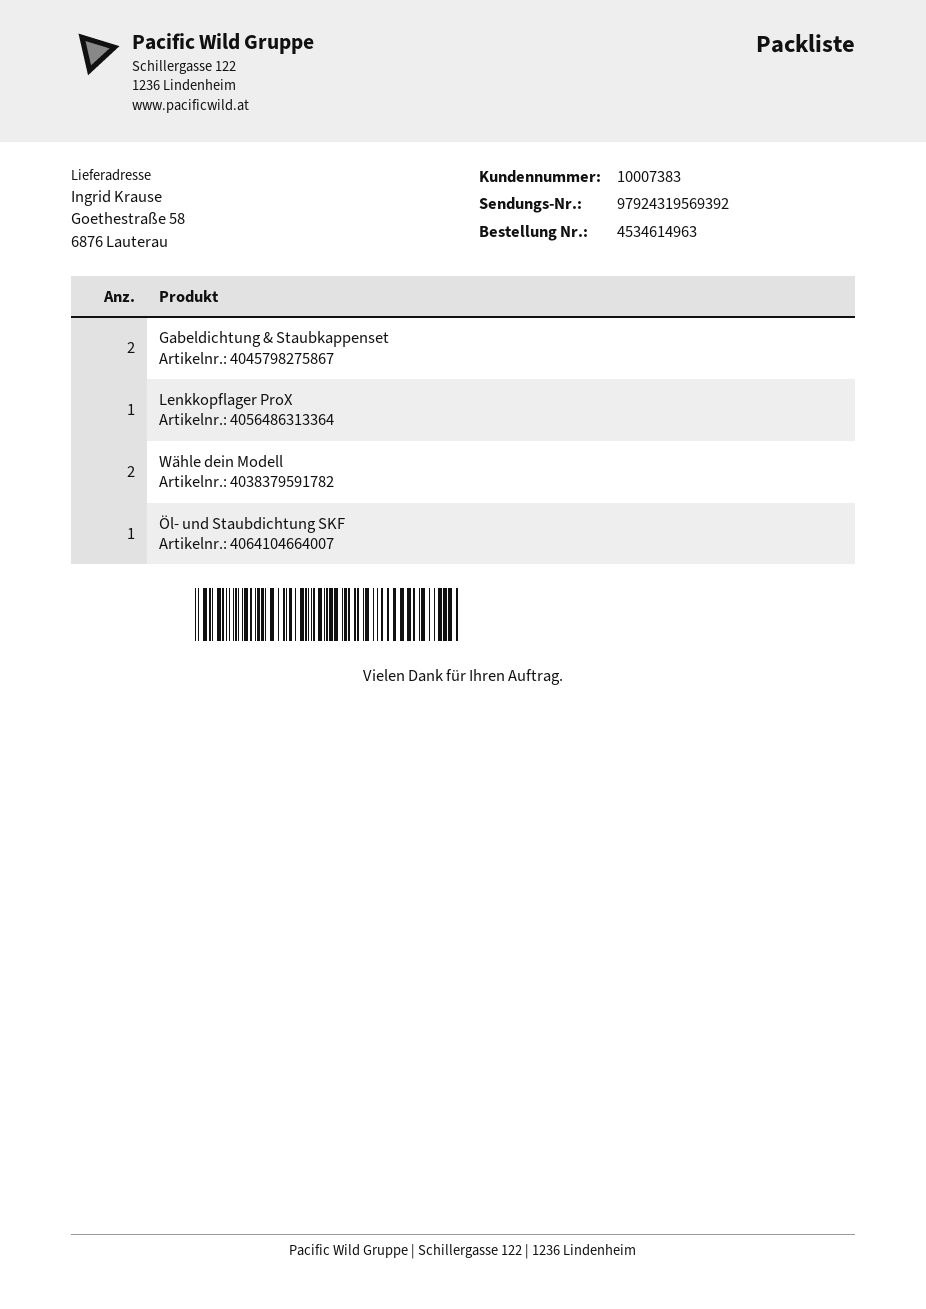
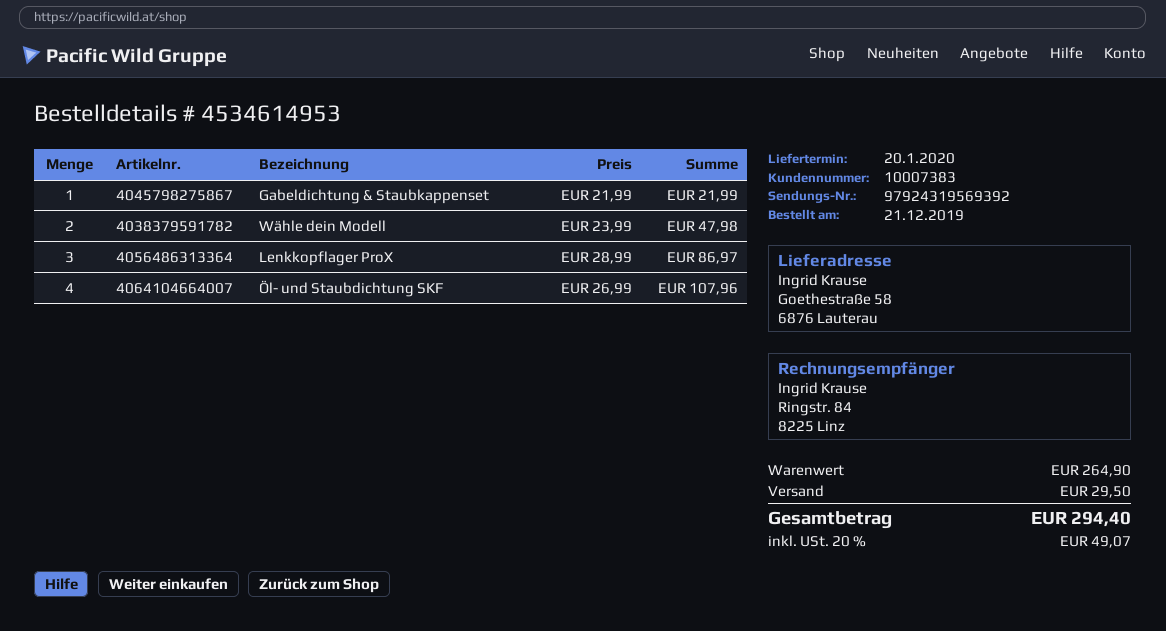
order number: 4534614963 -> 4534614953
Gabeldichtung & Staubkappenset: 2 -> 1
Lenkkopflager ProX: 1 -> 3
Öl- und Staubdichtung SKF: 1 -> 4

